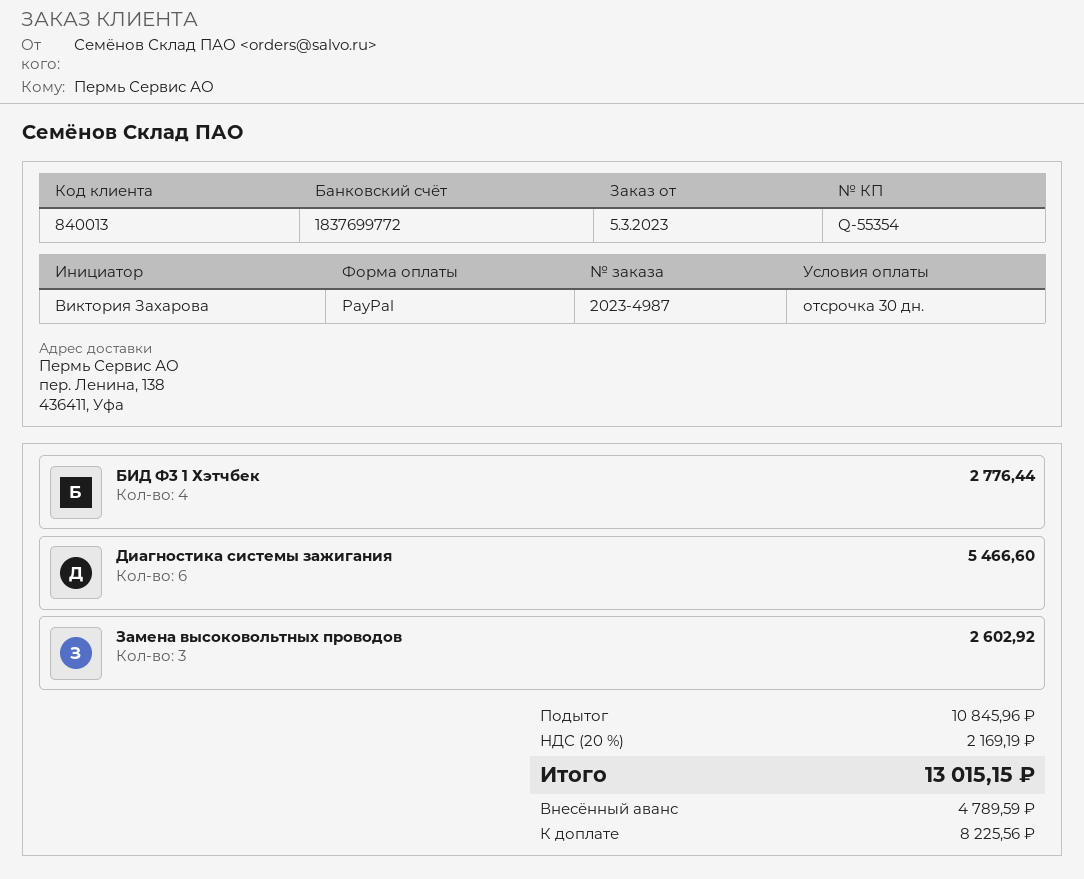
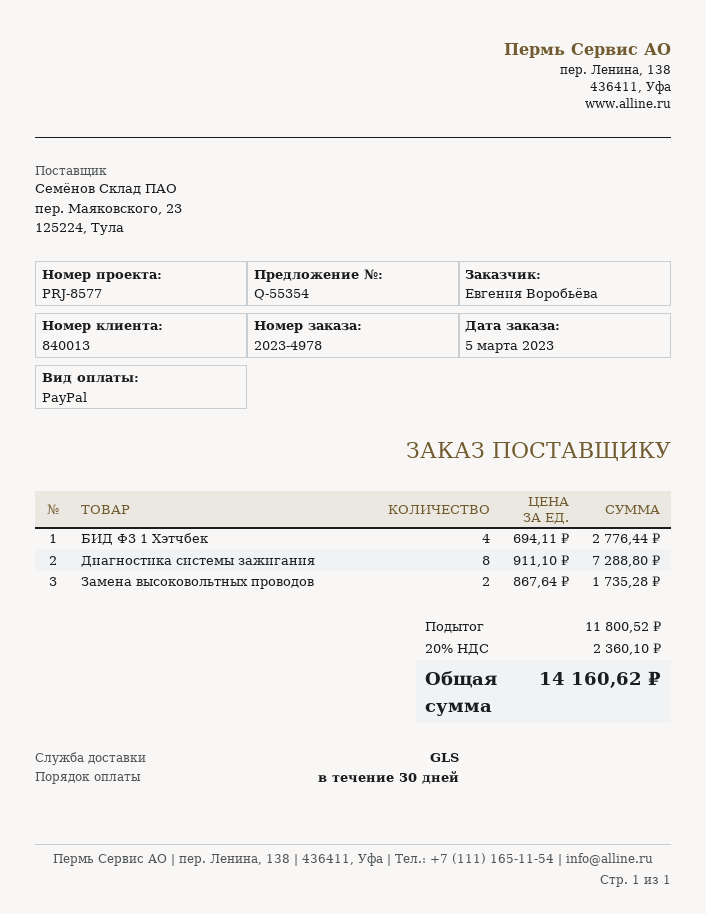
order number: 2023-4987 -> 2023-4978
ordered by: Виктория Захарова -> Евгения Воробьёва
Диагностика системы зажигания: 6 for 5466.60 -> 8 for 7288.80
Замена высоковольтных проводов: 3 for 2602.92 -> 2 for 1735.28
subtotal: 10845.96 -> 11800.52
tax: 20% = 2169.19 -> 20% = 2360.10
total: 13015.15 -> 14160.62

